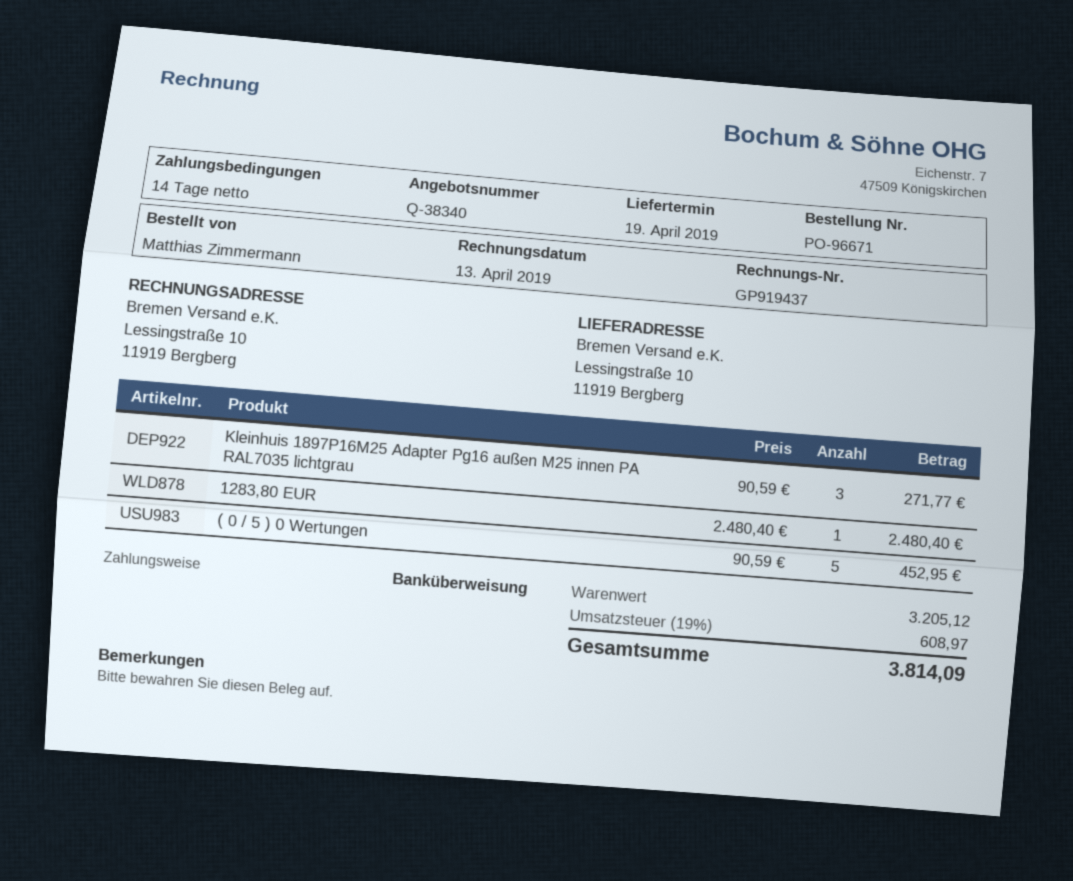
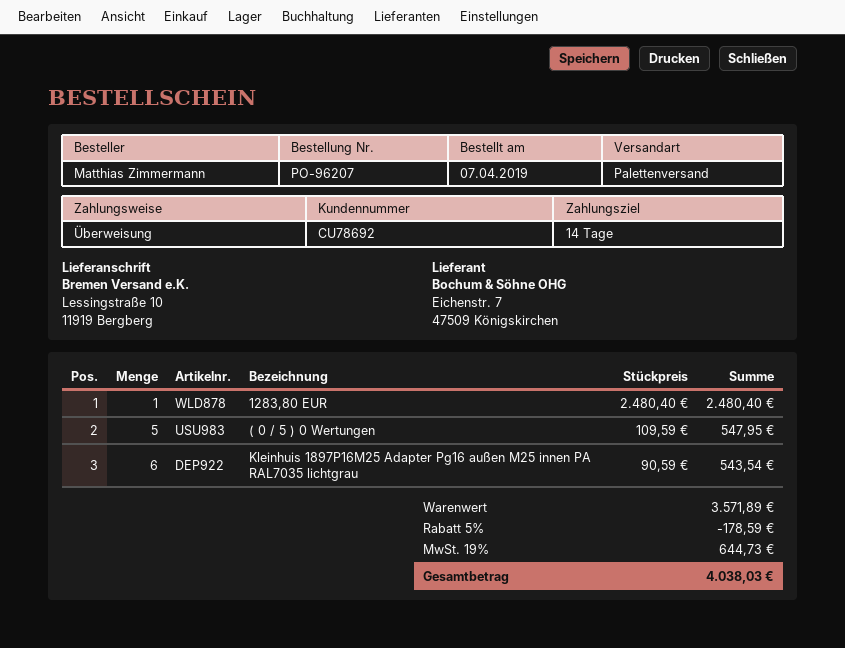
order number: PO-96671 -> PO-96207
Kleinhuis 1897P16M25 Adapter Pg16 außen M25 innen PA RAL7035 lichtgrau: 3 x 90.59 = 271.77 -> 6 x 90.59 = 543.54
( 0 / 5 ) 0 Wertungen: 5 x 90.59 = 452.95 -> 5 x 109.59 = 547.95
subtotal: 3205.12 -> 3571.89
discount: none -> 5% = 178.59
tax: 19% = 608.97 -> 19% = 644.73
total: 3814.09 -> 4038.03

